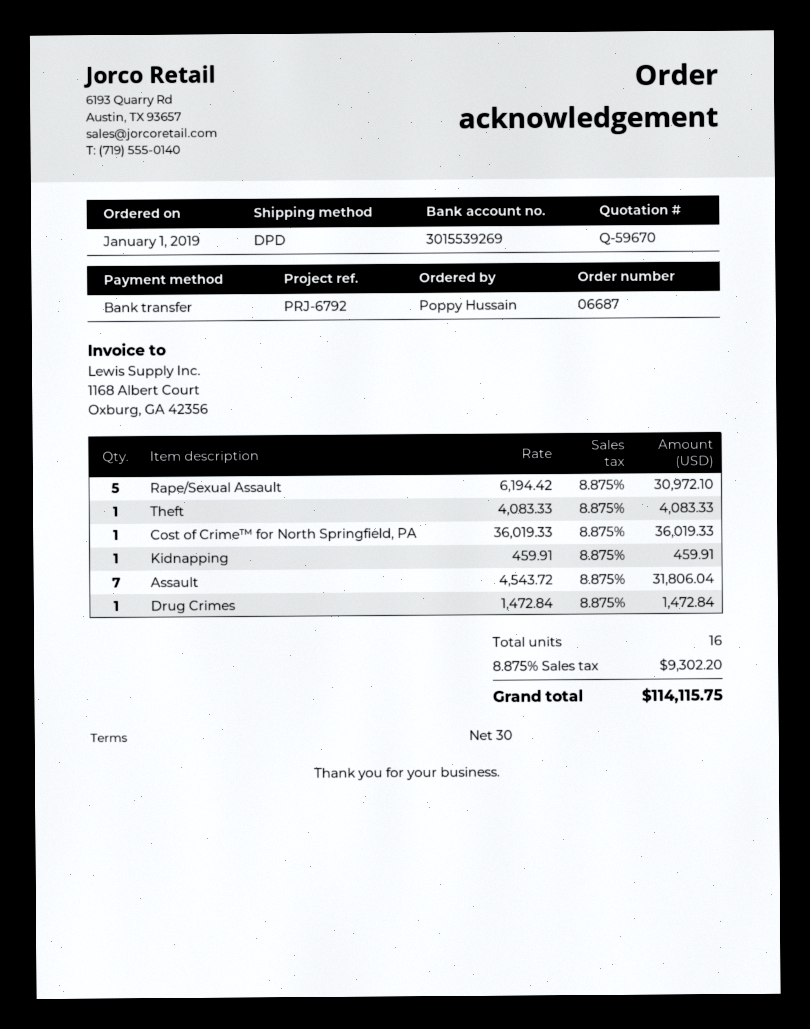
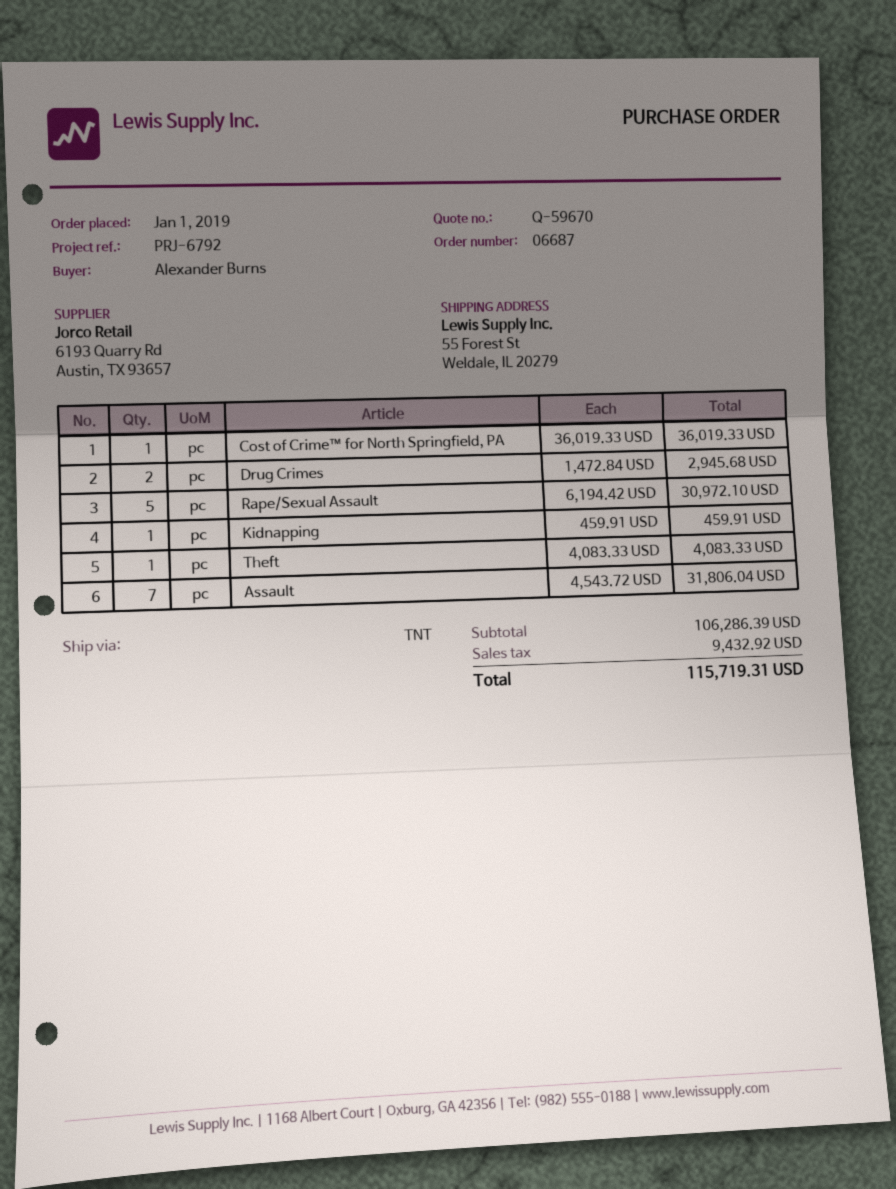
ordered by: Poppy Hussain -> Alexander Burns
shipping method: DPD -> TNT
Drug Crimes: 1 x 1472.84 = 1472.84 -> 2 x 1472.84 = 2945.68
tax: 9302.20 -> 9432.92
total: 114115.75 -> 115719.31

